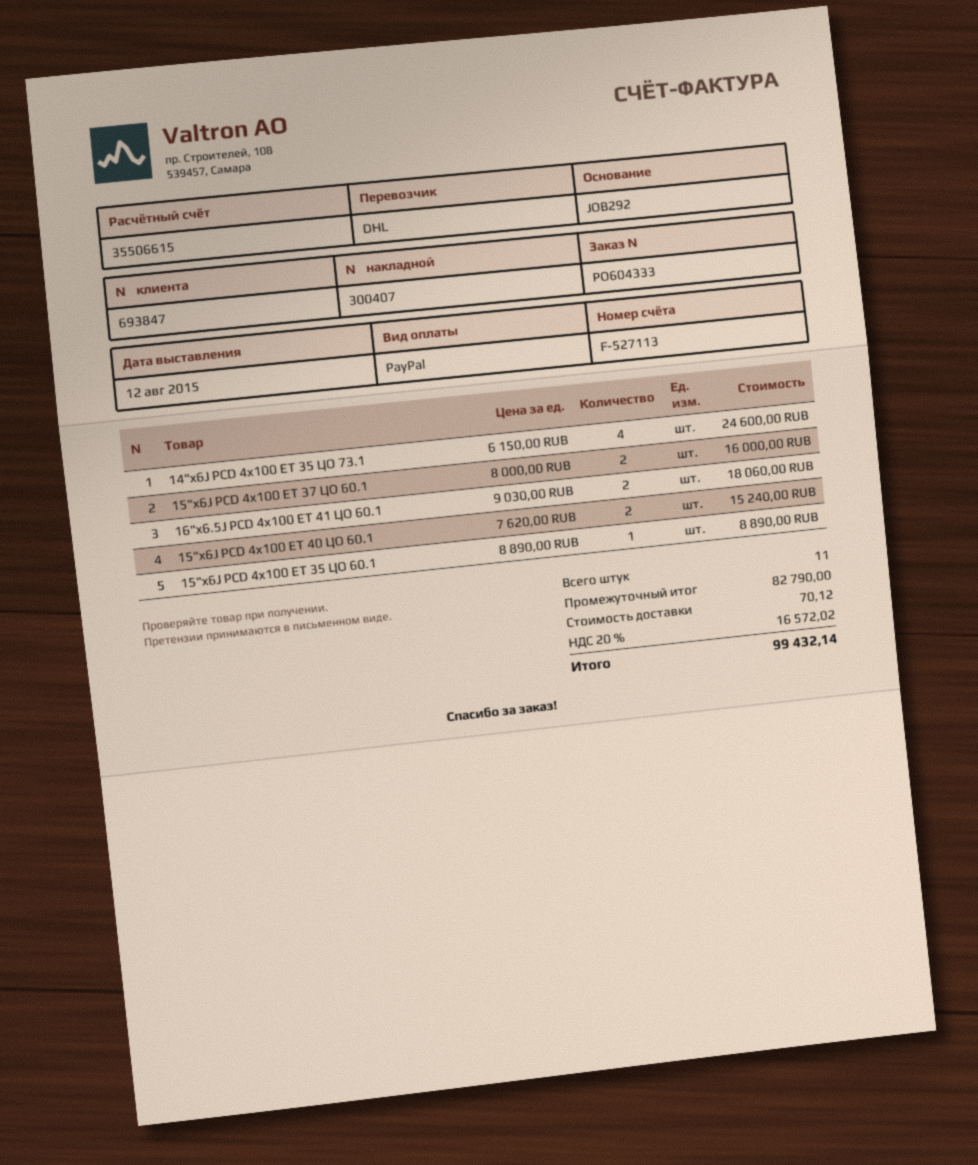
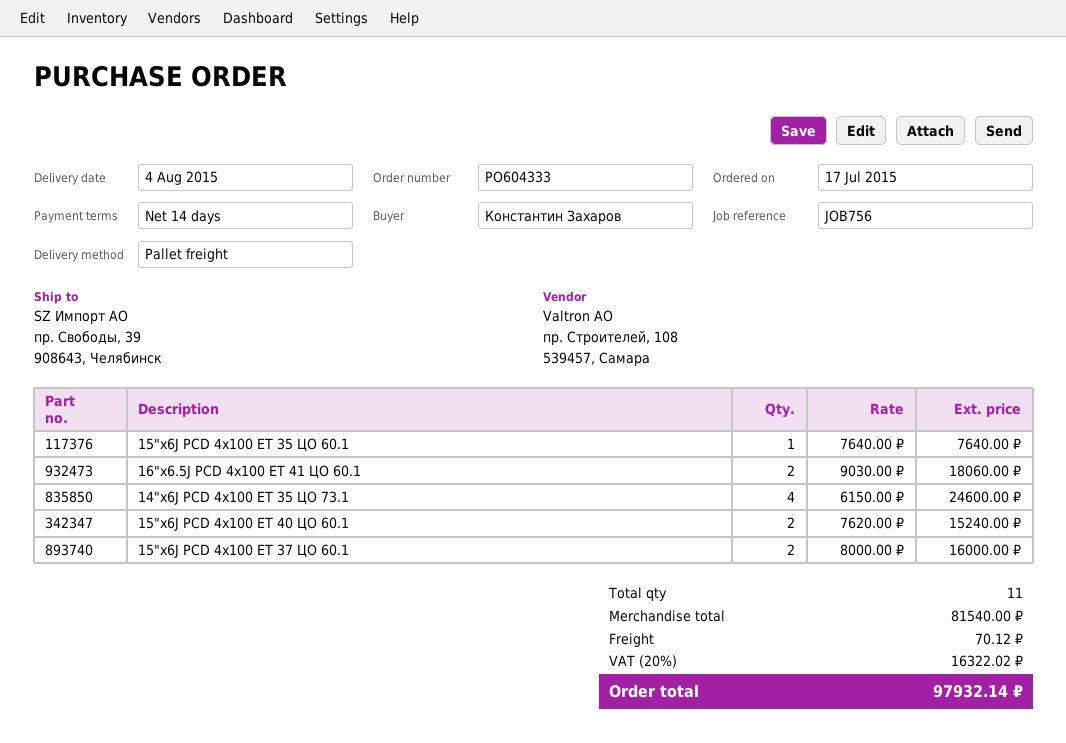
reference: JOB292 -> JOB756
shipping method: DHL -> pallet freight
15"x6J PCD 4x100 ЕТ 35 ЦО 60.1: 1 x 8890.00 = 8890.00 -> 1 x 7640.00 = 7640.00
subtotal: 82790.00 -> 81540.00
tax: 20% = 16572.02 -> 20% = 16322.02
total: 99432.14 -> 97932.14

